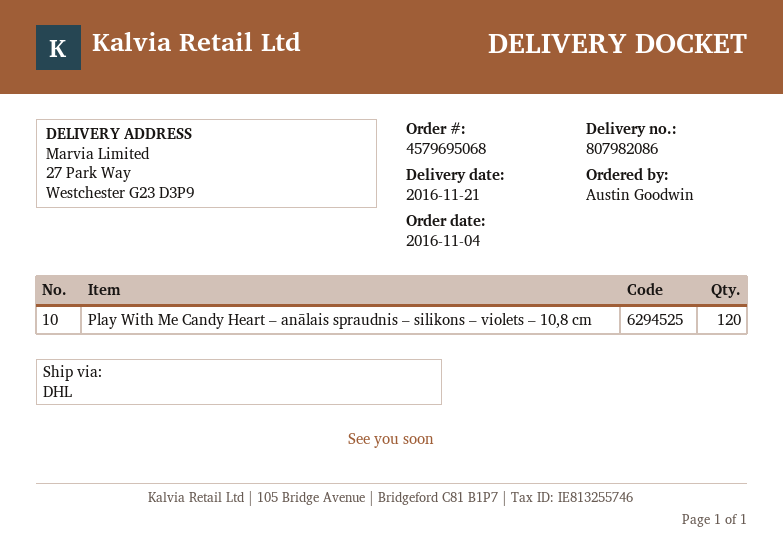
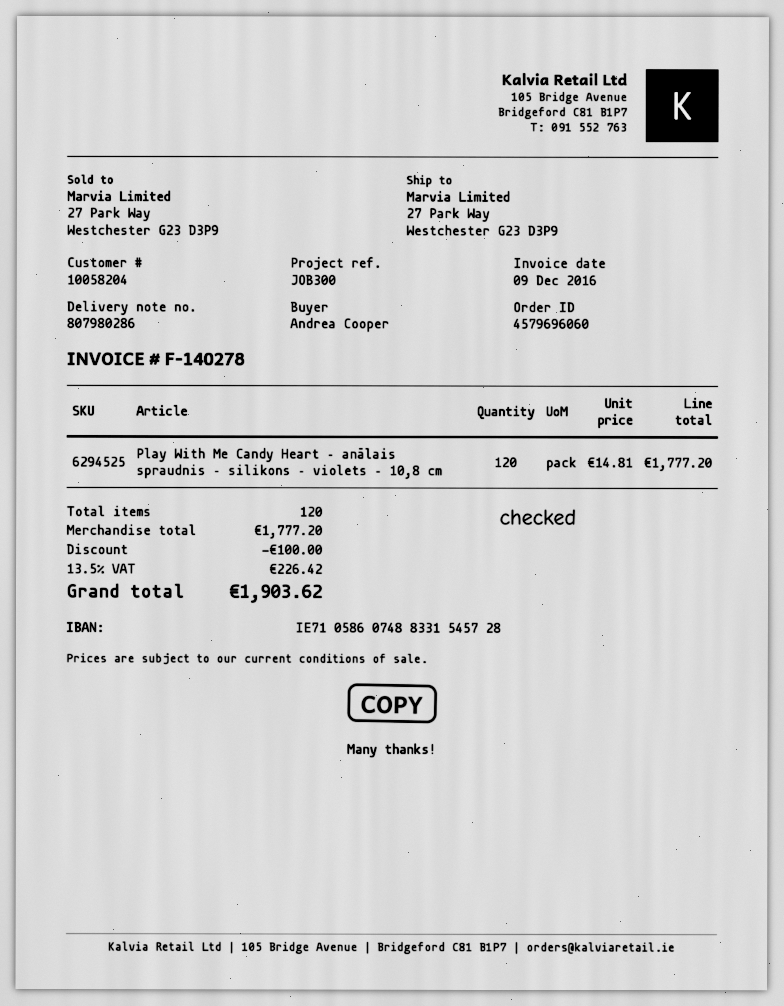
order number: 4579695068 -> 4579696060
delivery note number: 807982086 -> 807980286
ordered by: Austin Goodwin -> Andrea Cooper

